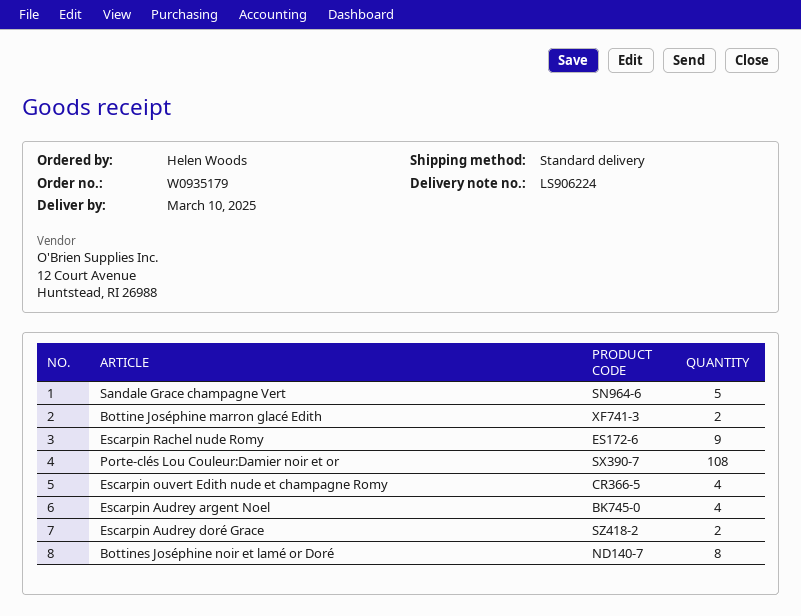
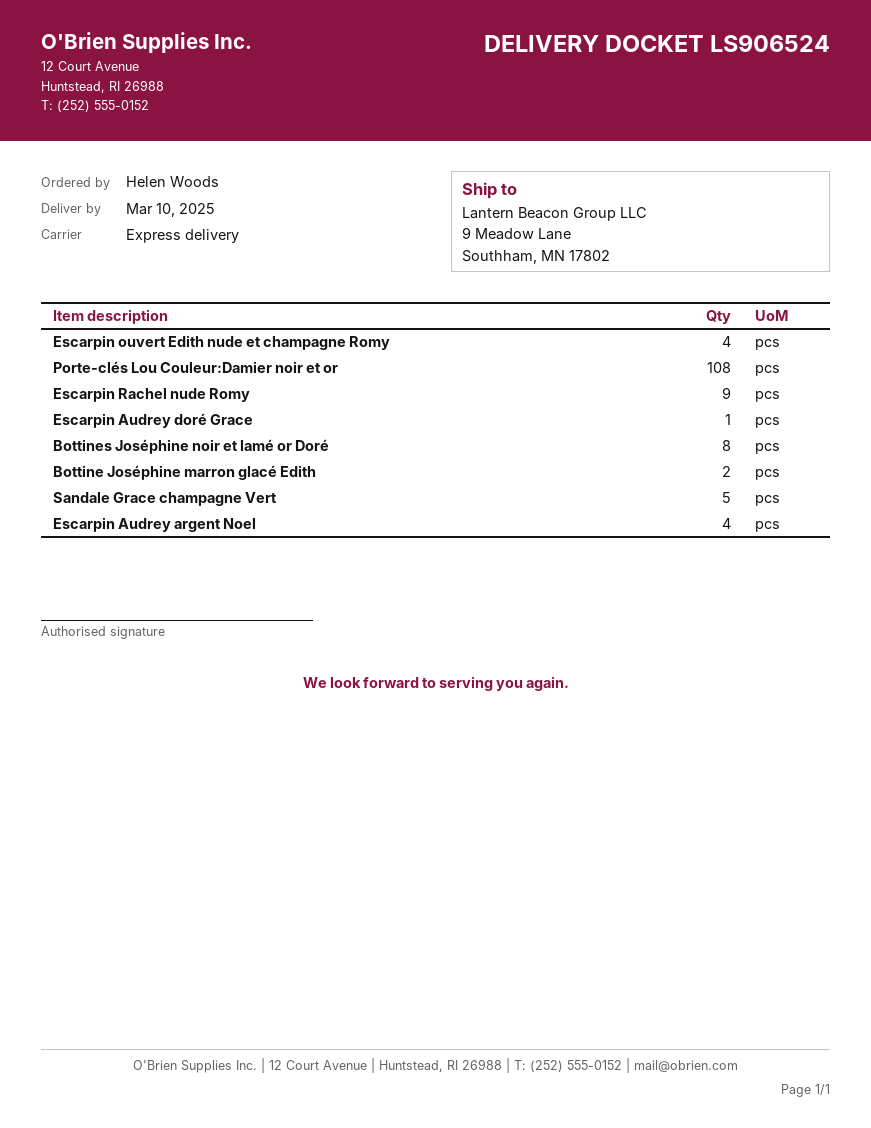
delivery note number: LS906224 -> LS906524
shipping method: standard -> express
Escarpin Audrey doré Grace: 2 -> 1

